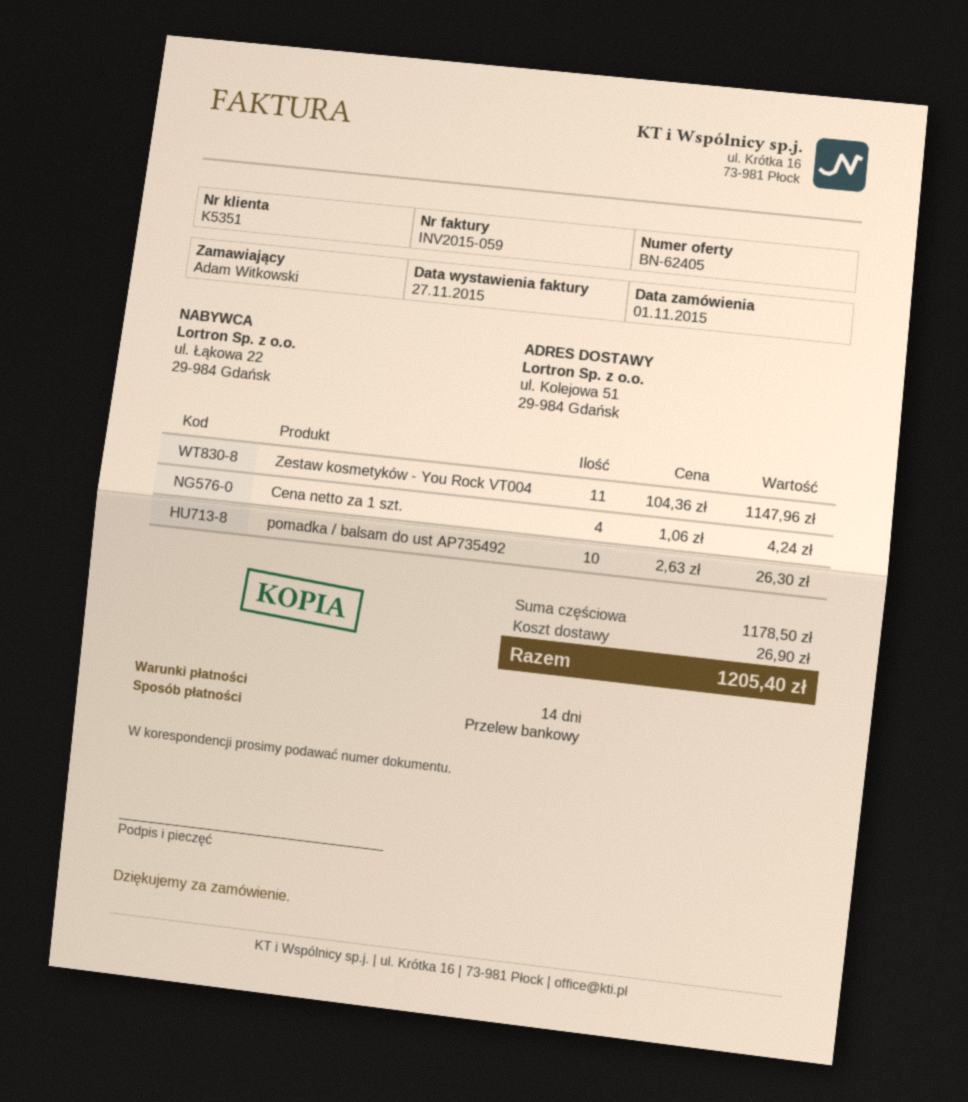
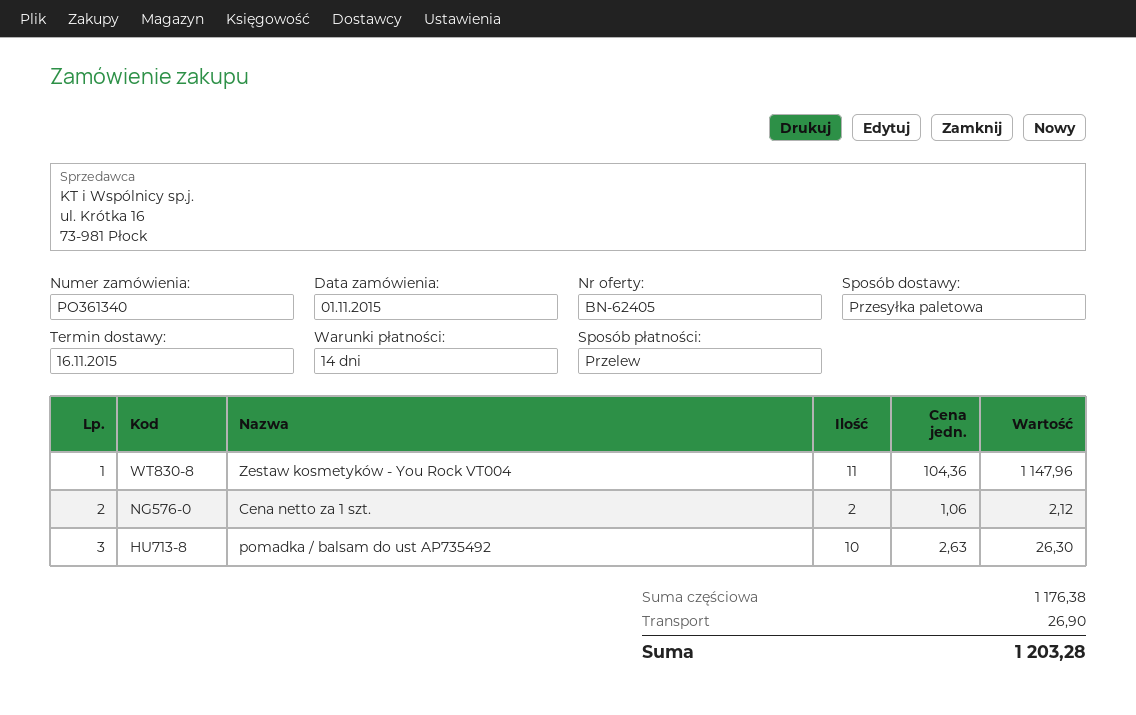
Cena netto za 1 szt.: 4 x 1.06 = 4.24 -> 2 x 1.06 = 2.12
subtotal: 1178.50 -> 1176.38
total: 1205.40 -> 1203.28

